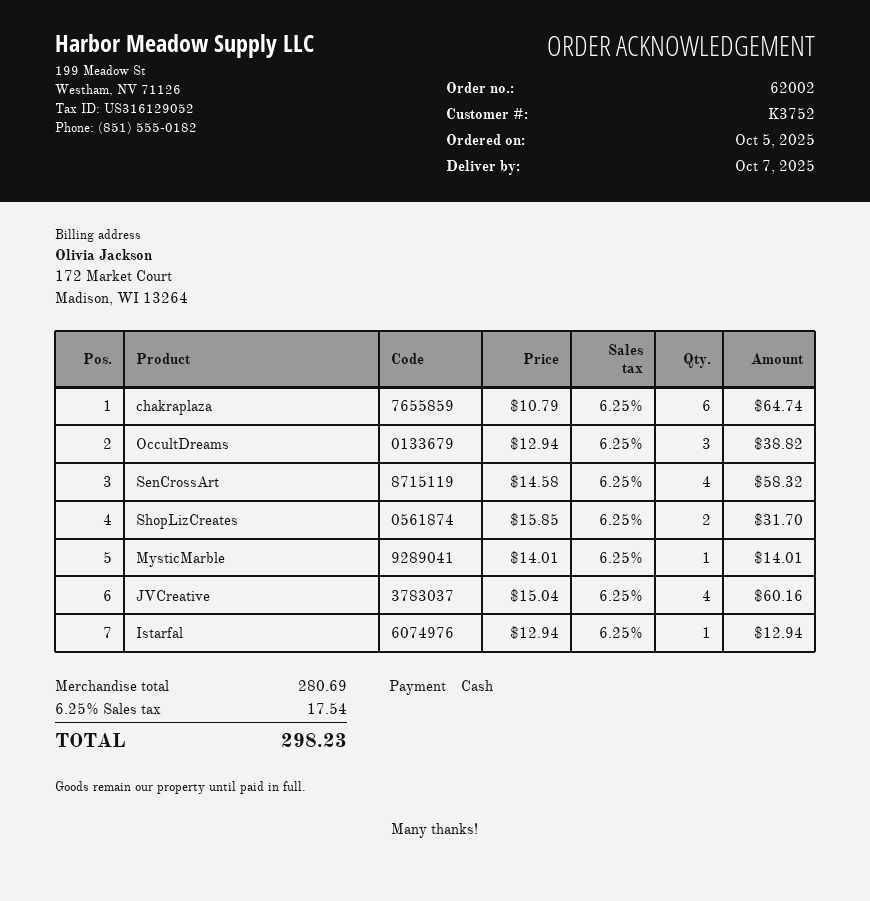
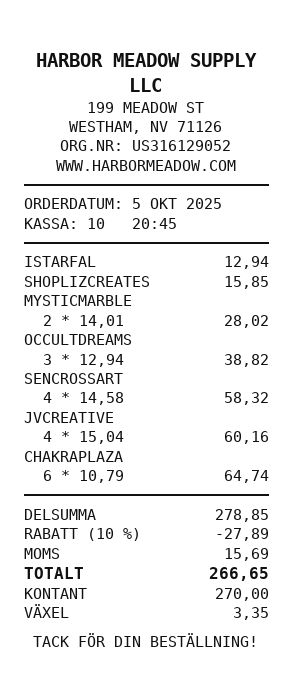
ShopLizCreates: 2 x 15.85 = 31.70 -> 1 x 15.85 = 15.85
MysticMarble: 1 x 14.01 = 14.01 -> 2 x 14.01 = 28.02
subtotal: 280.69 -> 278.85
discount: none -> 10% = 27.89
tax: 17.54 -> 15.69
total: 298.23 -> 266.65

